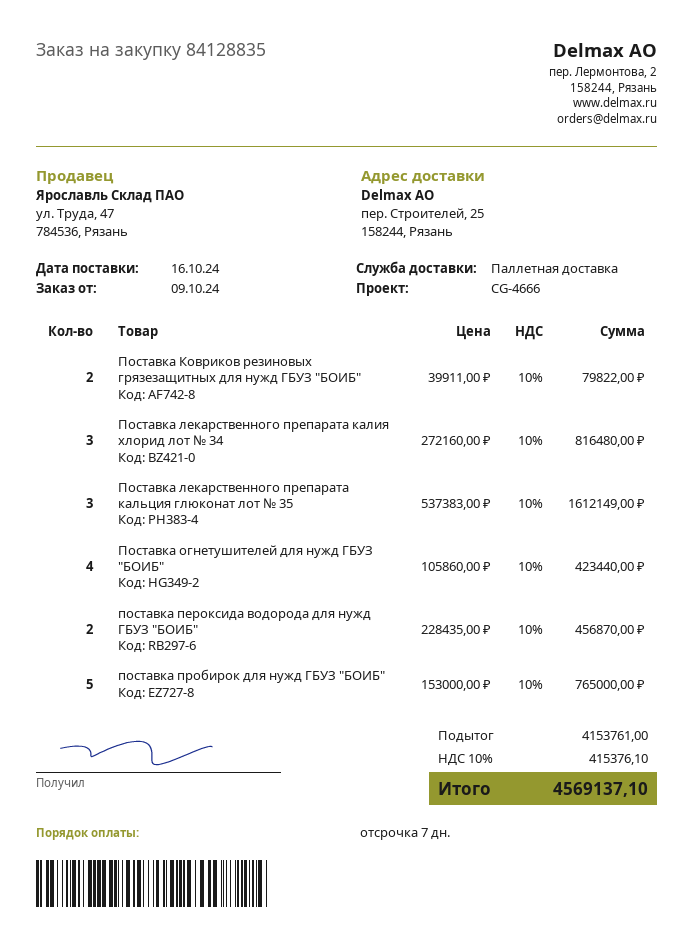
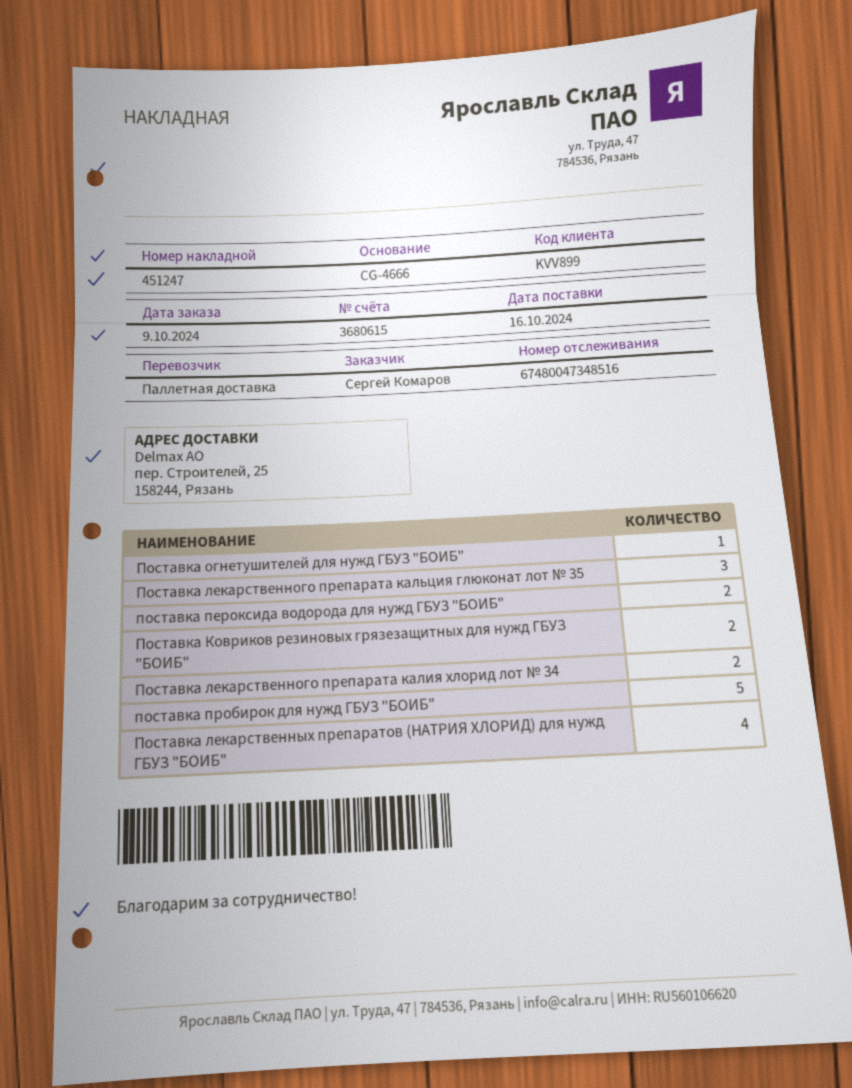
Поставка лекарственного препарата калия хлорид лот № 34: 3 -> 2
Поставка огнетушителей для нужд ГБУЗ "БОИБ": 4 -> 1
Поставка лекарственных препаратов (НАТРИЯ ХЛОРИД) для нужд ГБУЗ "БОИБ": none -> 4

